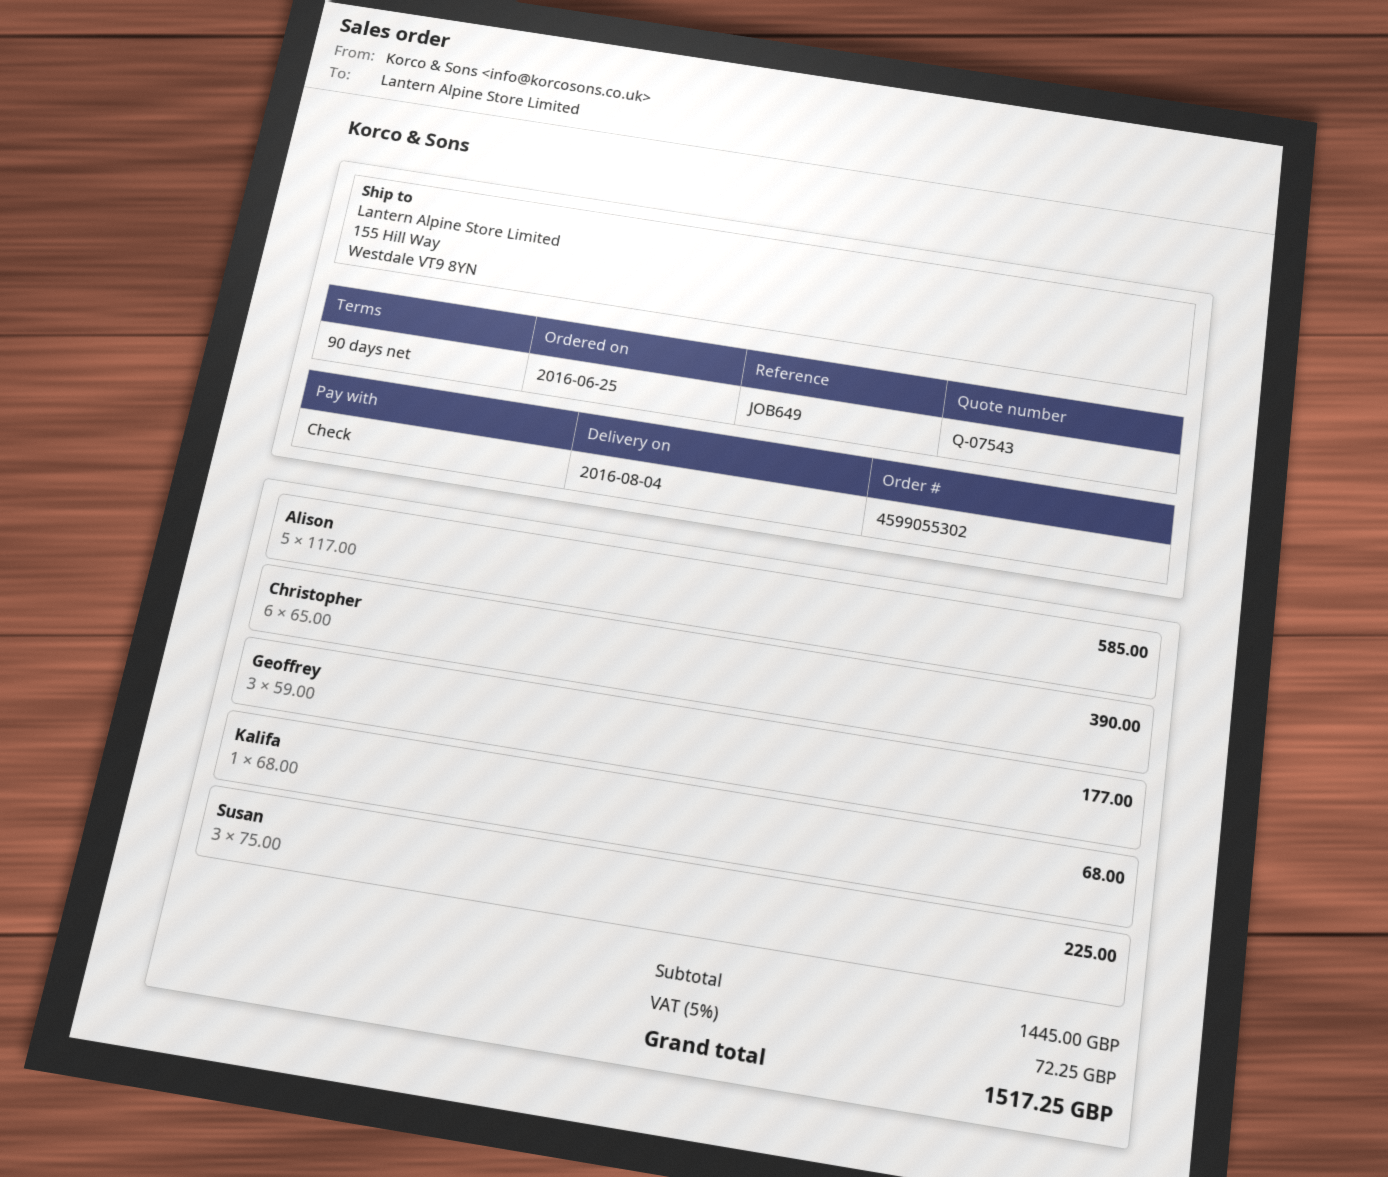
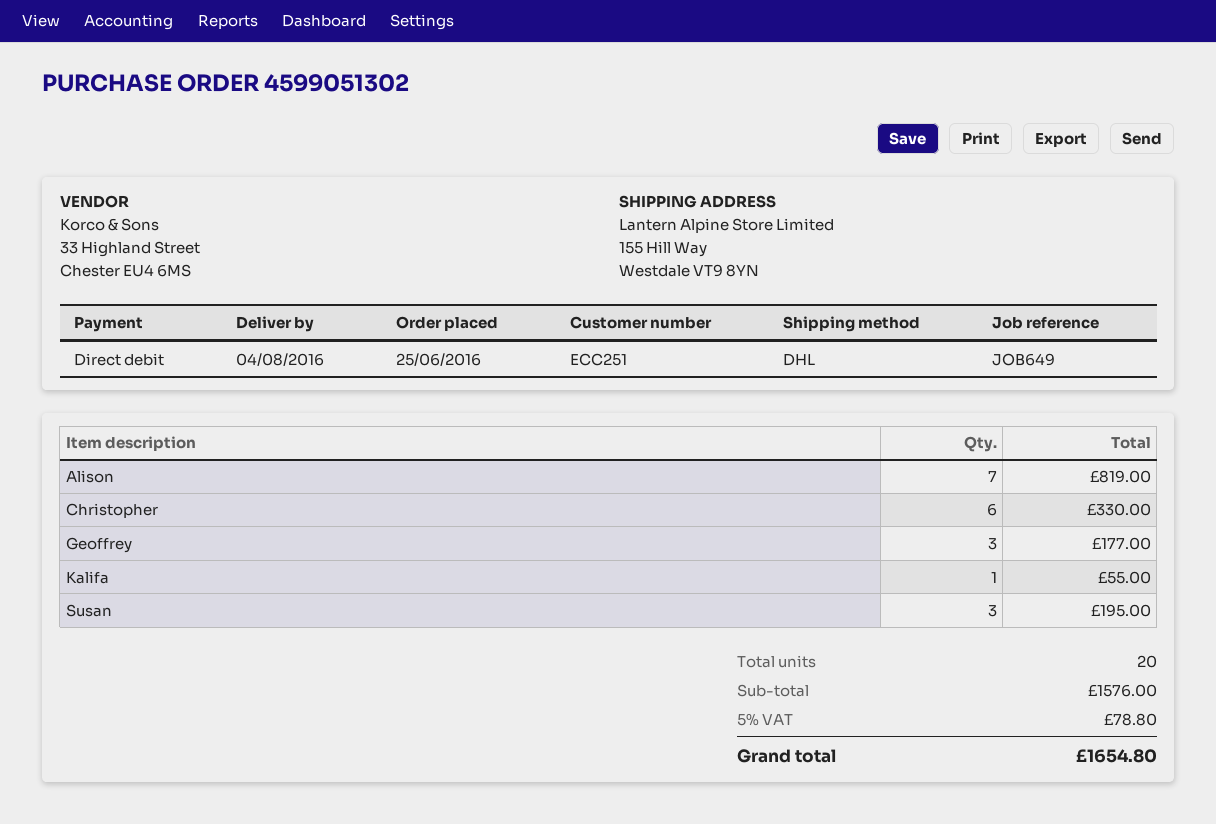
order number: 4599055302 -> 4599051302
payment method: cheque -> direct debit
Alison: 5 for 585.00 -> 7 for 819.00
Christopher: 6 for 390.00 -> 6 for 330.00
Kalifa: 1 for 68.00 -> 1 for 55.00
Susan: 3 for 225.00 -> 3 for 195.00
subtotal: 1445.00 -> 1576.00
tax: 5% = 72.25 -> 5% = 78.80
total: 1517.25 -> 1654.80

